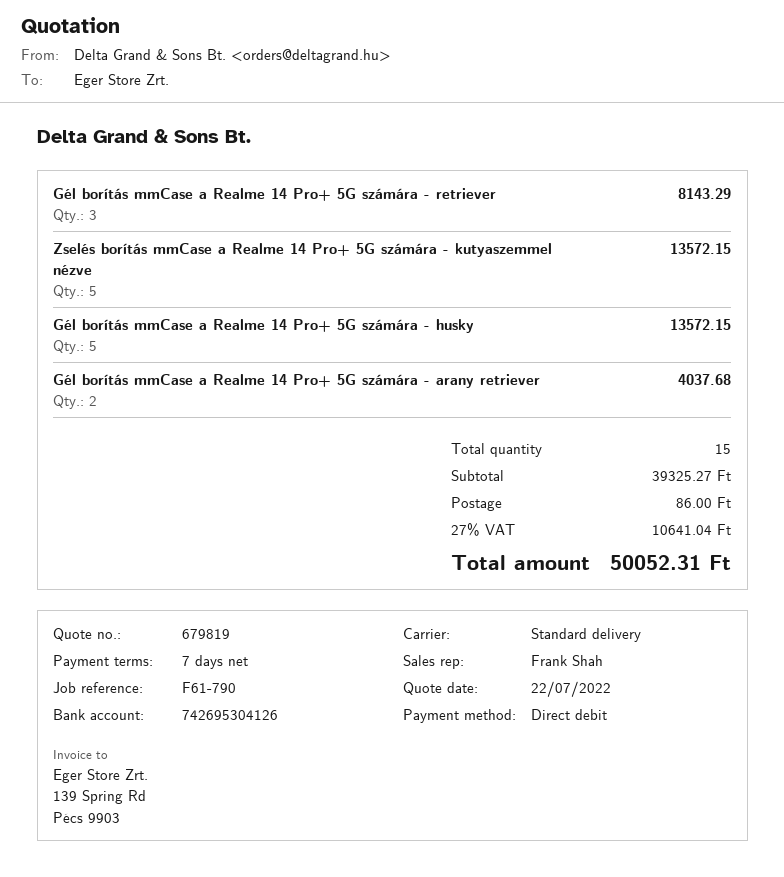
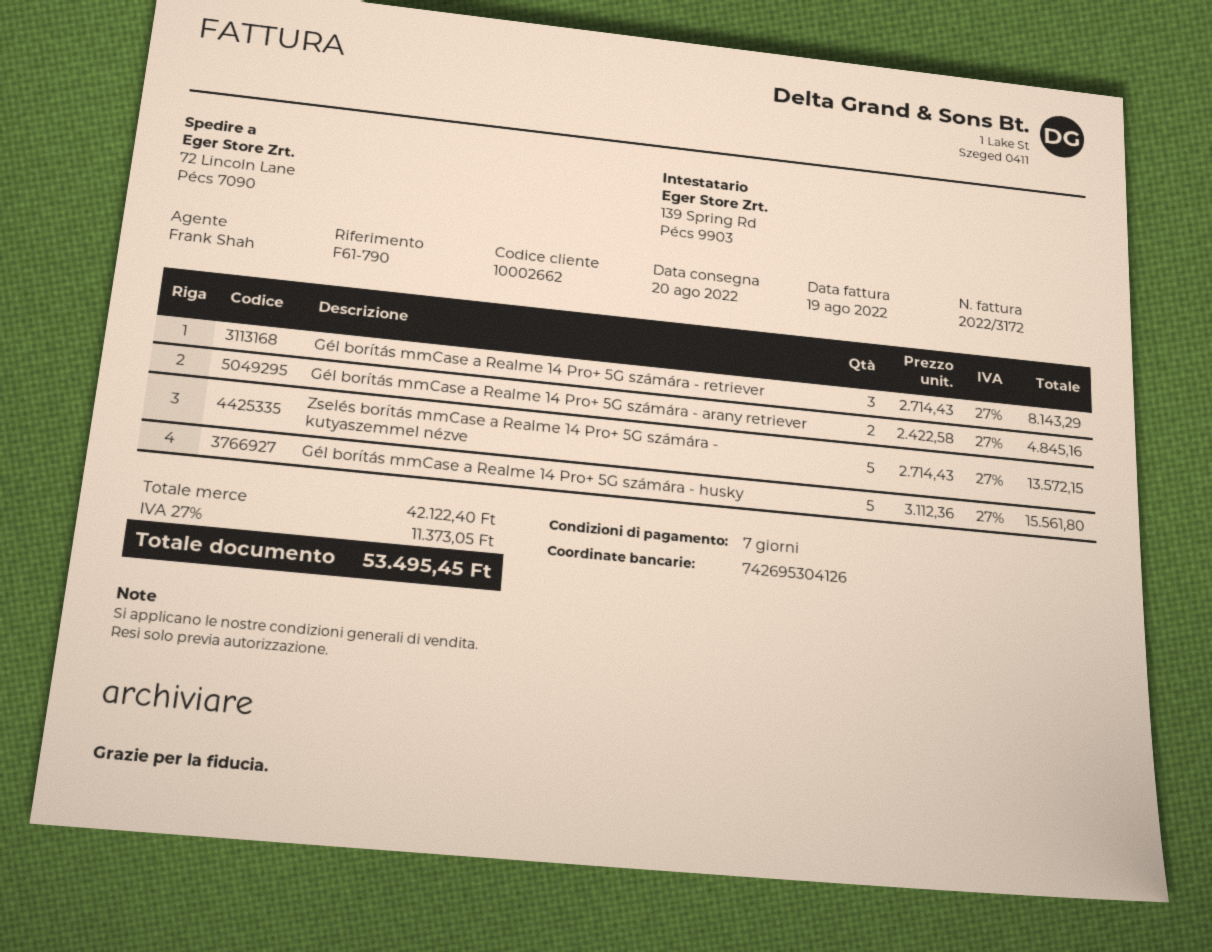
Gél borítás mmCase a Realme 14 Pro+ 5G számára - husky: 5 for 13572.15 -> 5 for 15561.80
Gél borítás mmCase a Realme 14 Pro+ 5G számára - arany retriever: 2 for 4037.68 -> 2 for 4845.16
subtotal: 39325.27 -> 42122.40
shipping: 86.00 -> none
tax: 27% = 10641.04 -> 27% = 11373.05
total: 50052.31 -> 53495.45

